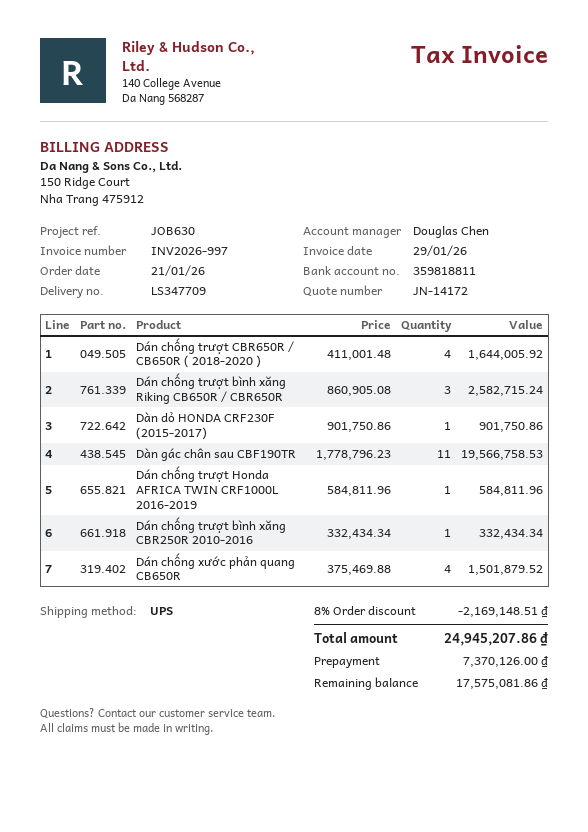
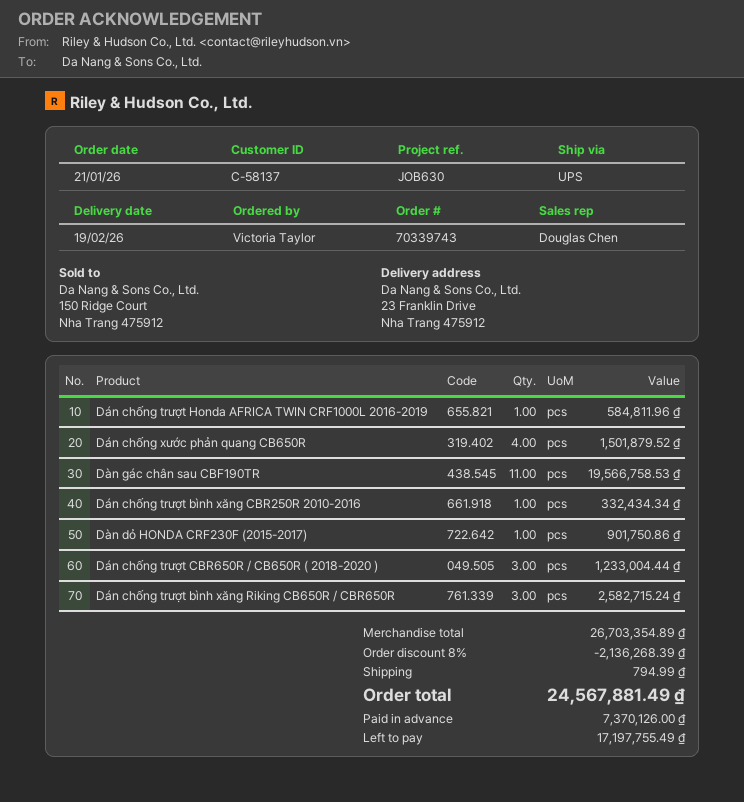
Dán chống trượt CBR650R / CB650R ( 2018-2020 ): 4 for 1644005.92 -> 3 for 1233004.44
discount: 8% = 2169148.51 -> 8% = 2136268.39
shipping: none -> 794.99
total: 24945207.86 -> 24567881.49
balance: 17575081.86 -> 17197755.49

